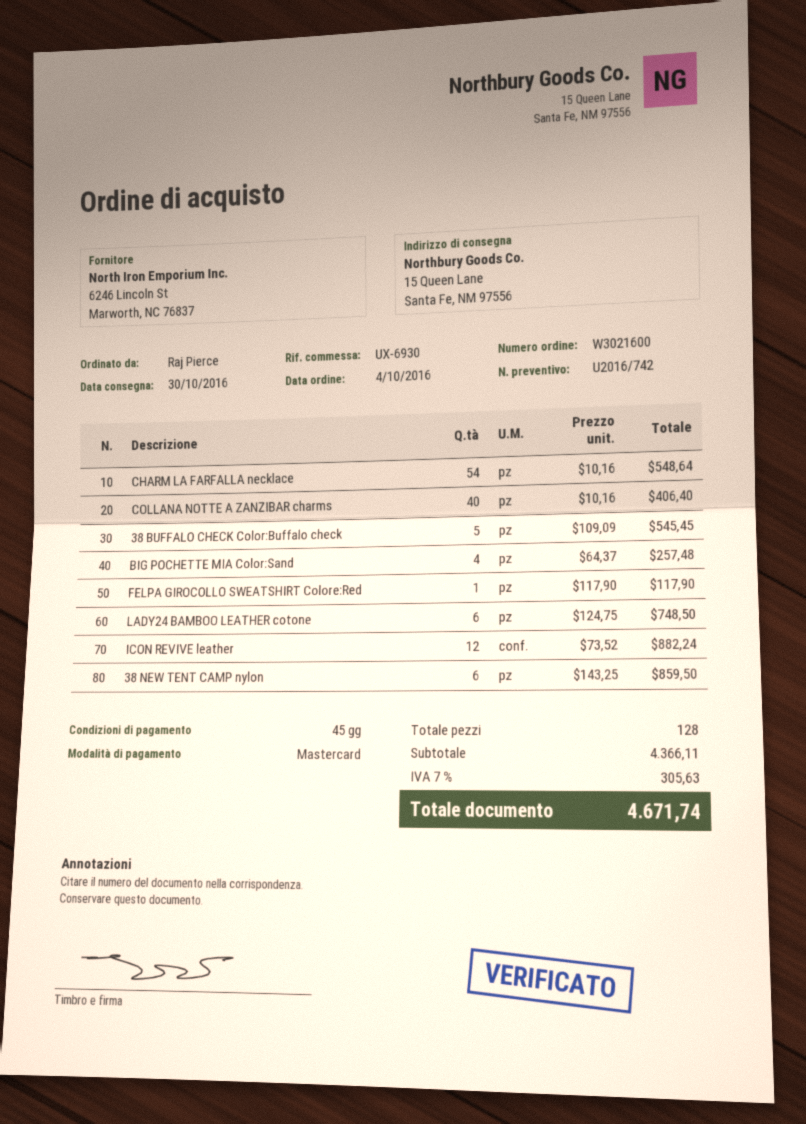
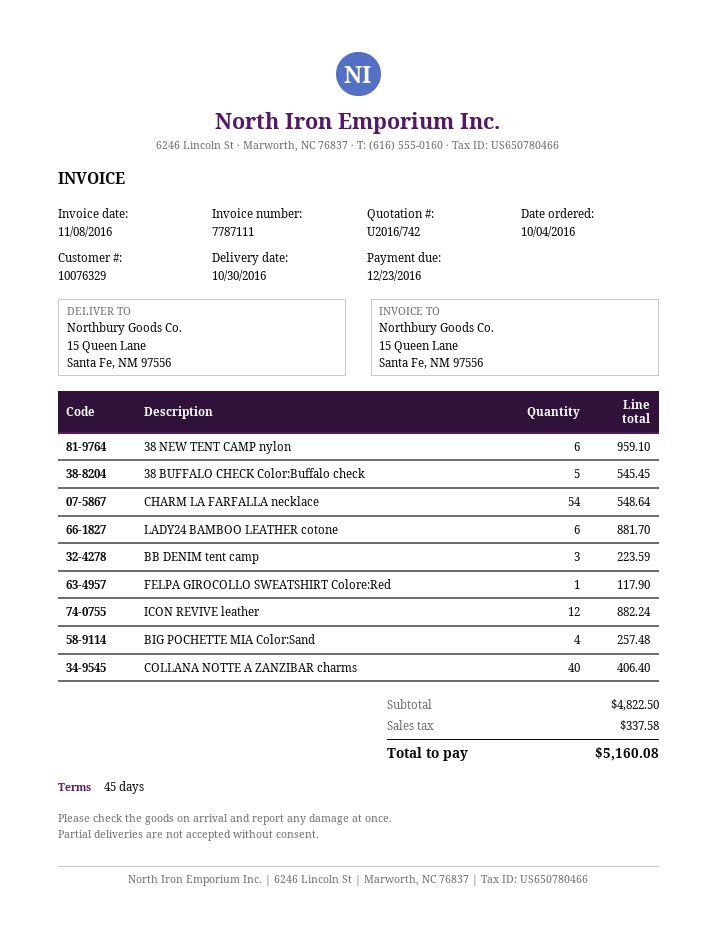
LADY24 BAMBOO LEATHER cotone: 6 for 748.50 -> 6 for 881.70
38 NEW TENT CAMP nylon: 6 for 859.50 -> 6 for 959.10
BB DENIM tent camp: none -> 3 for 223.59
subtotal: 4366.11 -> 4822.50
tax: 305.63 -> 337.58
total: 4671.74 -> 5160.08

